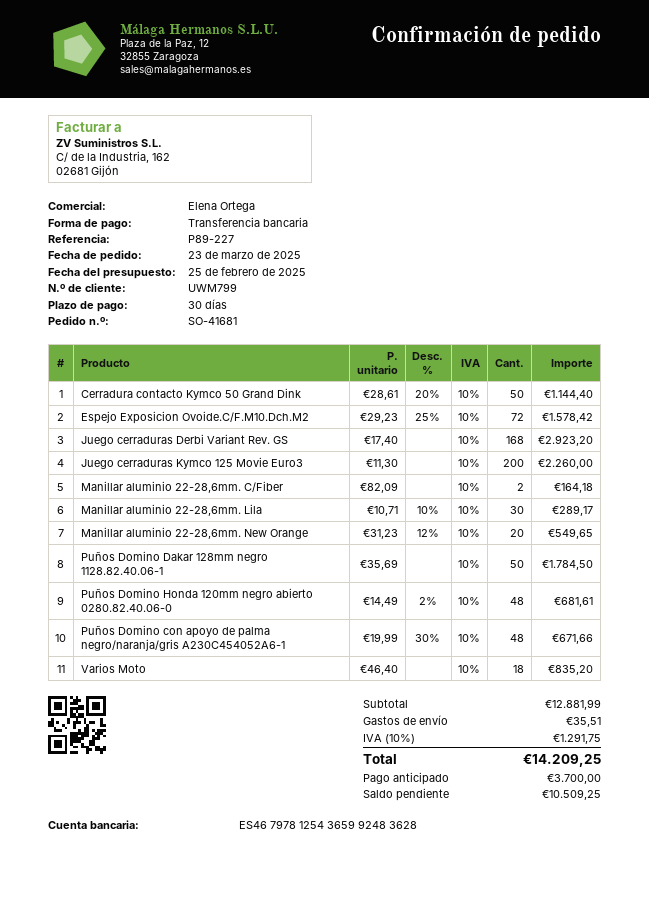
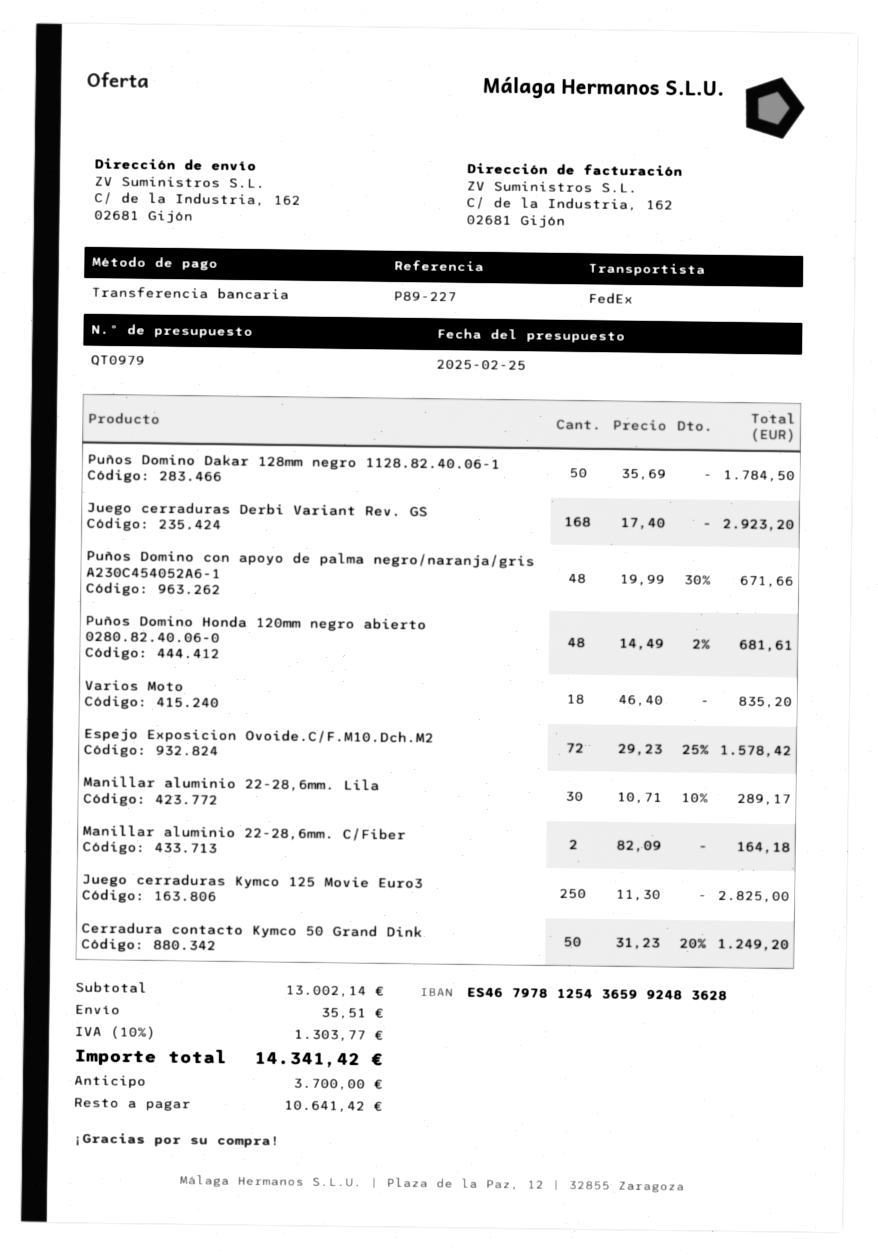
Cerradura contacto Kymco 50 Grand Dink: 50 x 28.61 - 20% = 1144.40 -> 50 x 31.23 - 20% = 1249.20
Juego cerraduras Kymco 125 Movie Euro3: 200 x 11.30 = 2260.00 -> 250 x 11.30 = 2825.00
Manillar aluminio 22-28,6mm. New Orange: 20 x 31.23 - 12% = 549.65 -> none
subtotal: 12881.99 -> 13002.14
tax: 10% = 1291.75 -> 10% = 1303.77
total: 14209.25 -> 14341.42
balance: 10509.25 -> 10641.42

